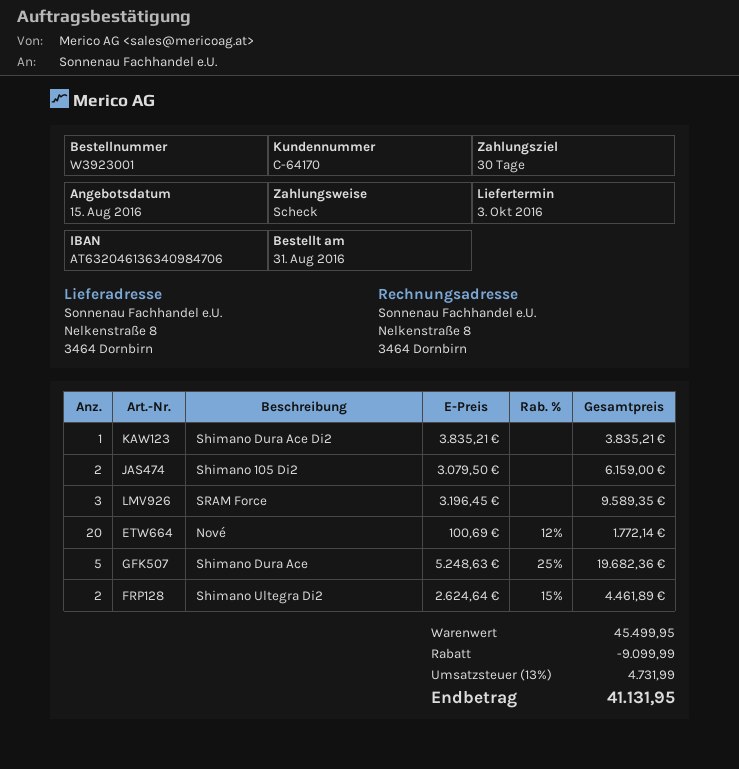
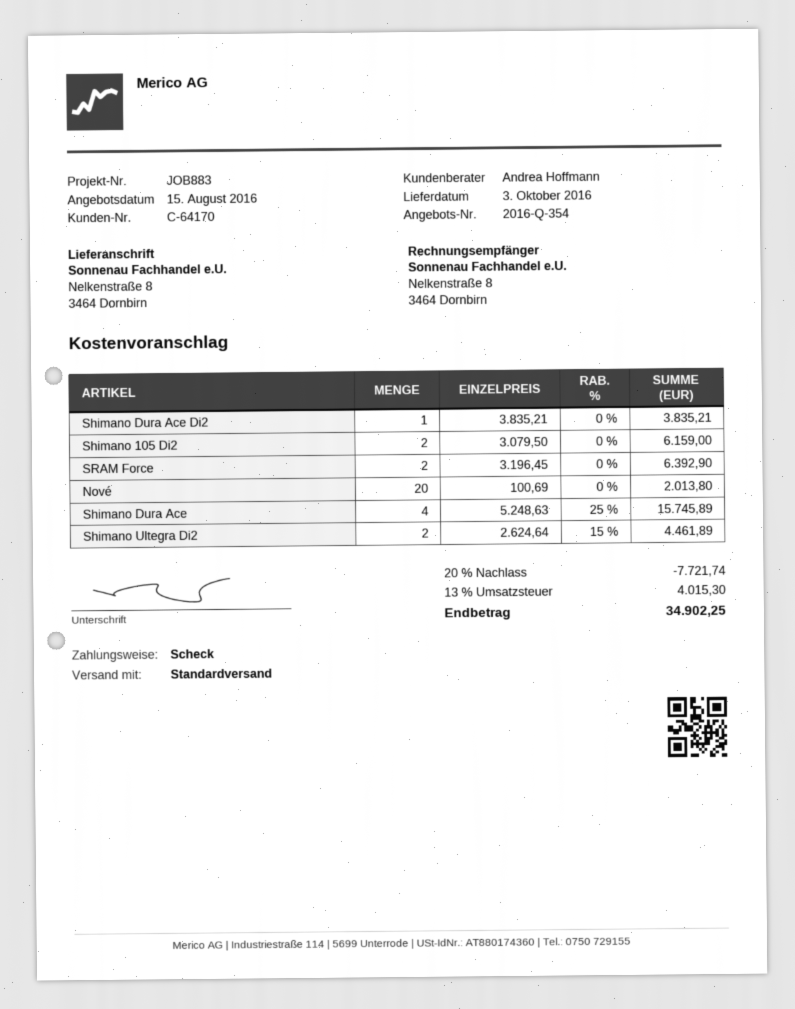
SRAM Force: 3 x 3196.45 = 9589.35 -> 2 x 3196.45 = 6392.90
Nové: 20 x 100.69 - 12% = 1772.14 -> 20 x 100.69 = 2013.80
Shimano Dura Ace: 5 x 5248.63 - 25% = 19682.36 -> 4 x 5248.63 - 25% = 15745.89
discount: 9099.99 -> 7721.74
tax: 13% = 4731.99 -> 13% = 4015.30
total: 41131.95 -> 34902.25

